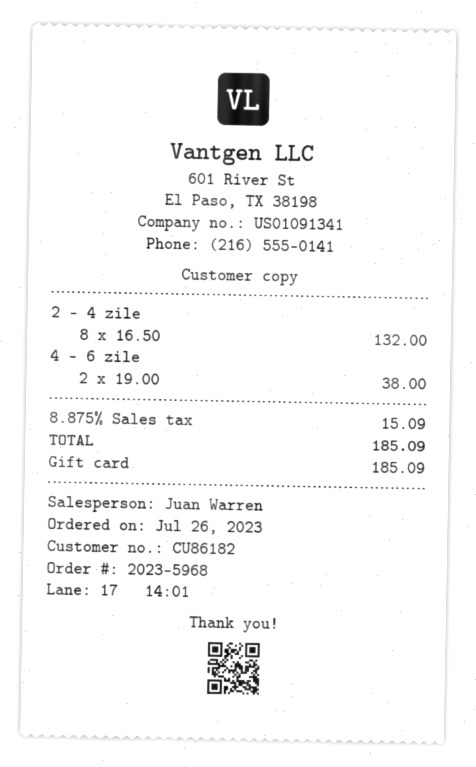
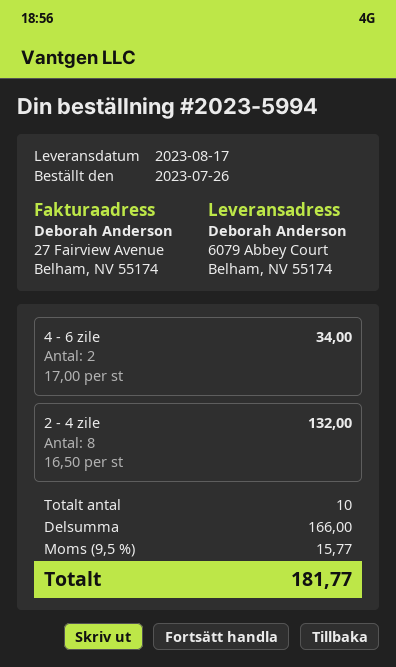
order number: 2023-5968 -> 2023-5994
4 - 6 zile: 2 x 19.00 = 38.00 -> 2 x 17.00 = 34.00
tax: 8.875% = 15.09 -> 9.5% = 15.77
total: 185.09 -> 181.77

